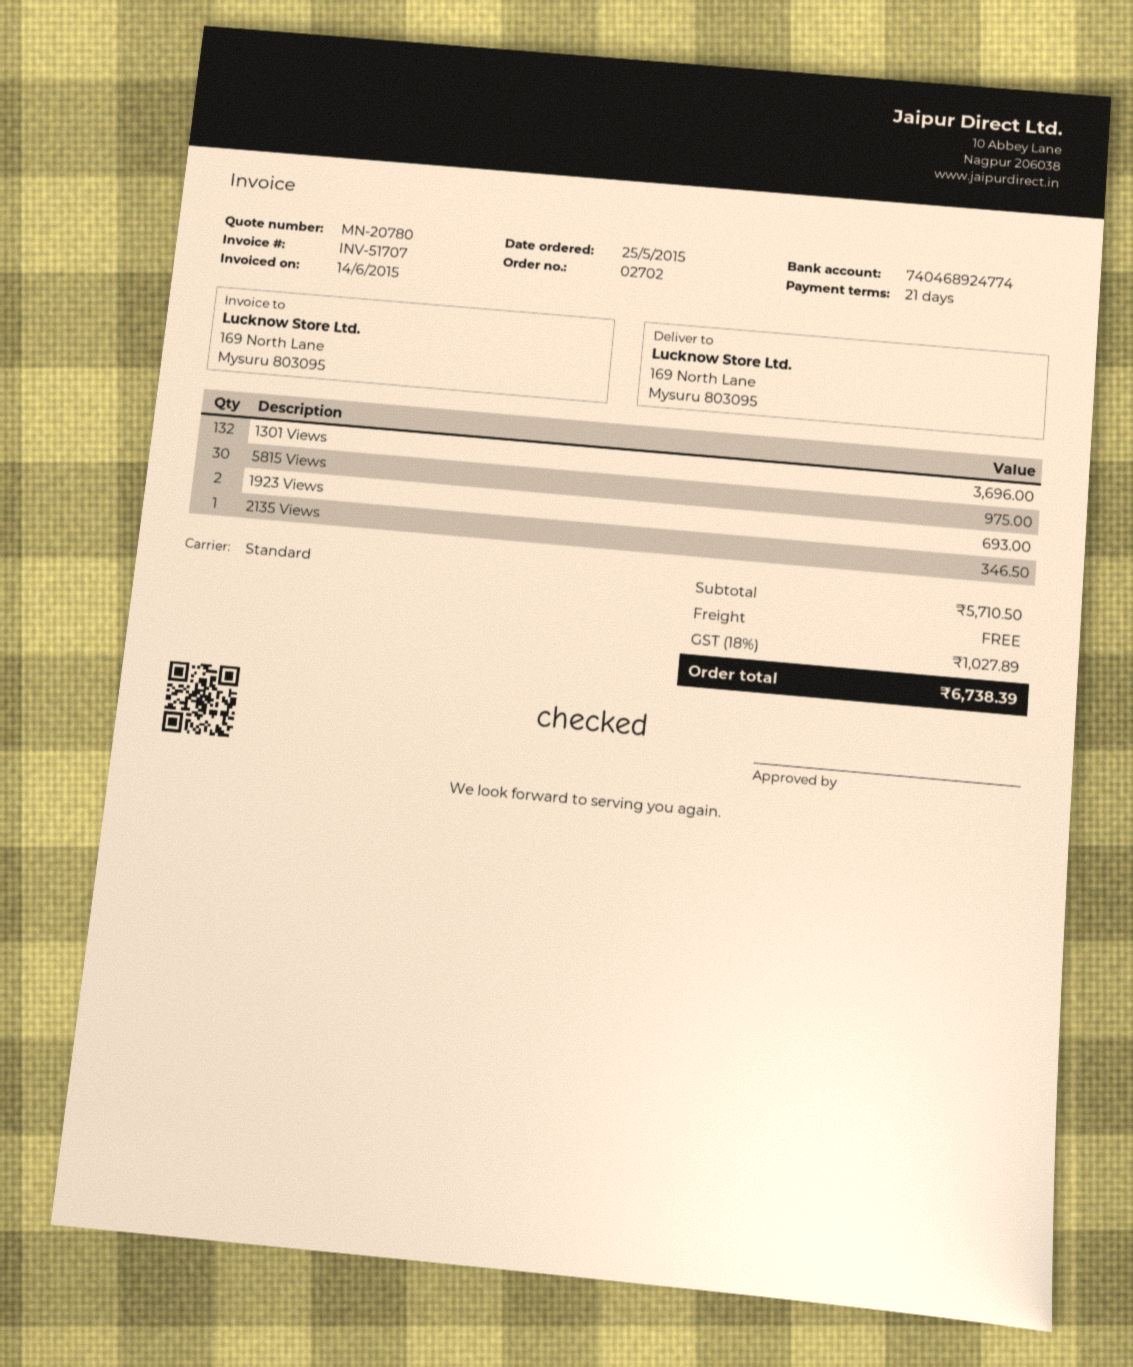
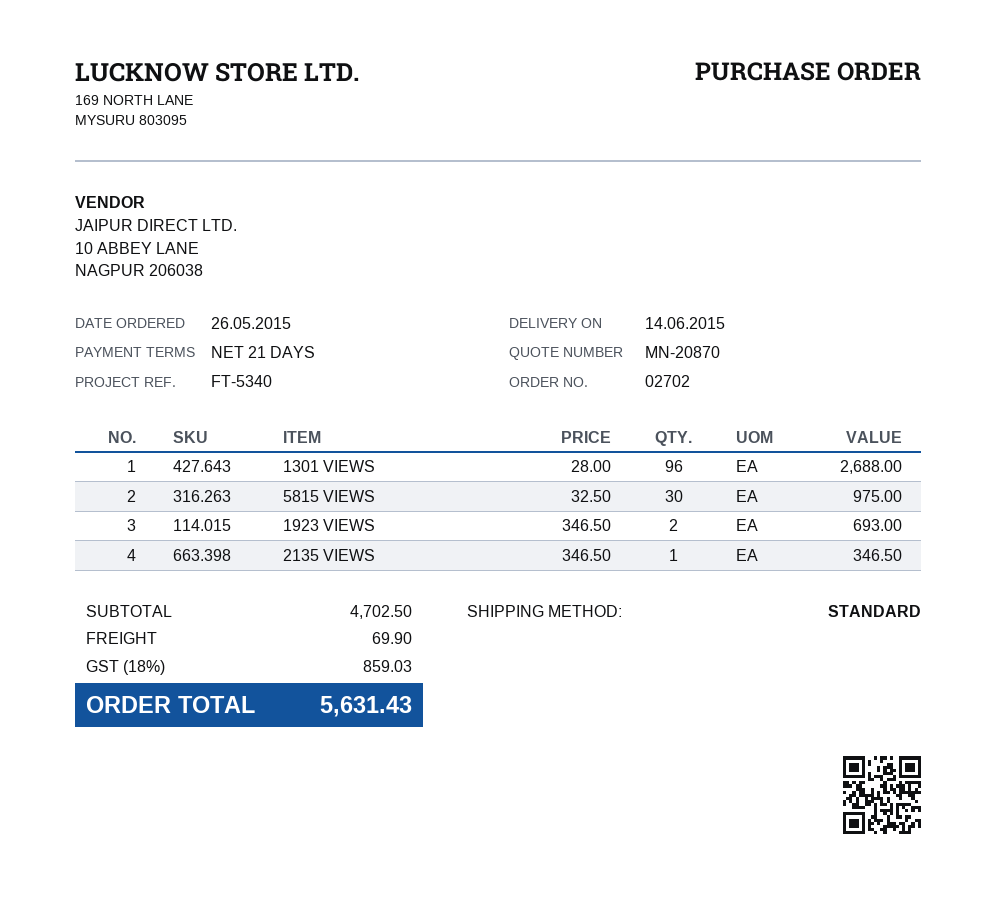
quote number: MN-20780 -> MN-20870
order date: 2015-05-25 -> 2015-05-26
1301 Views: 132 for 3696.00 -> 96 for 2688.00
subtotal: 5710.50 -> 4702.50
shipping: 0.00 -> 69.90
tax: 18% = 1027.89 -> 18% = 859.03
total: 6738.39 -> 5631.43

